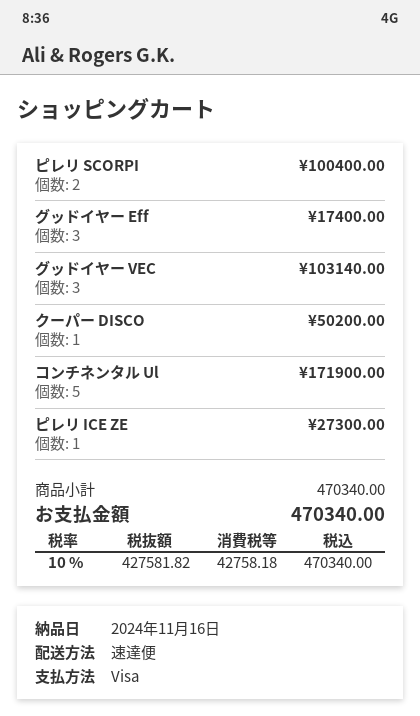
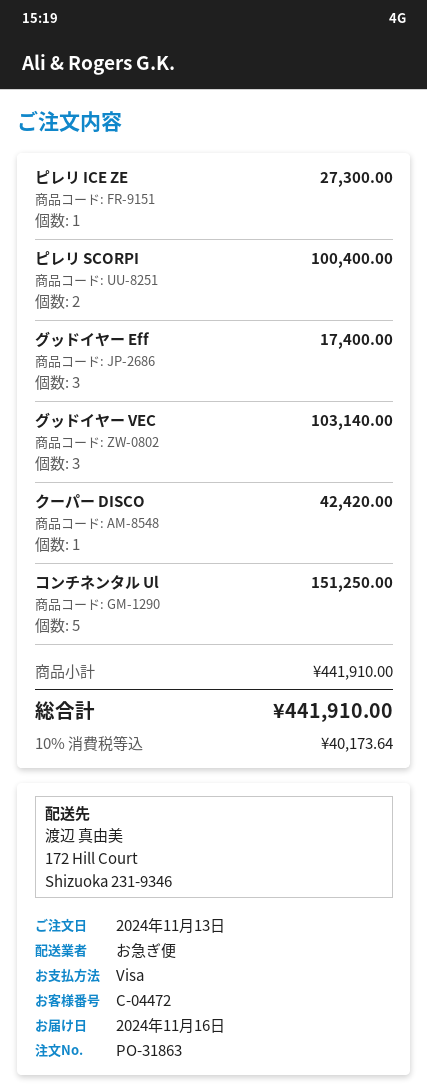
クーパー DISCO: 1 for 50200.00 -> 1 for 42420.00
コンチネンタル Ul: 5 for 171900.00 -> 5 for 151250.00
subtotal: 470340.00 -> 441910.00
tax: 10% = 42758.18 -> 10% = 40173.64
total: 470340.00 -> 441910.00

